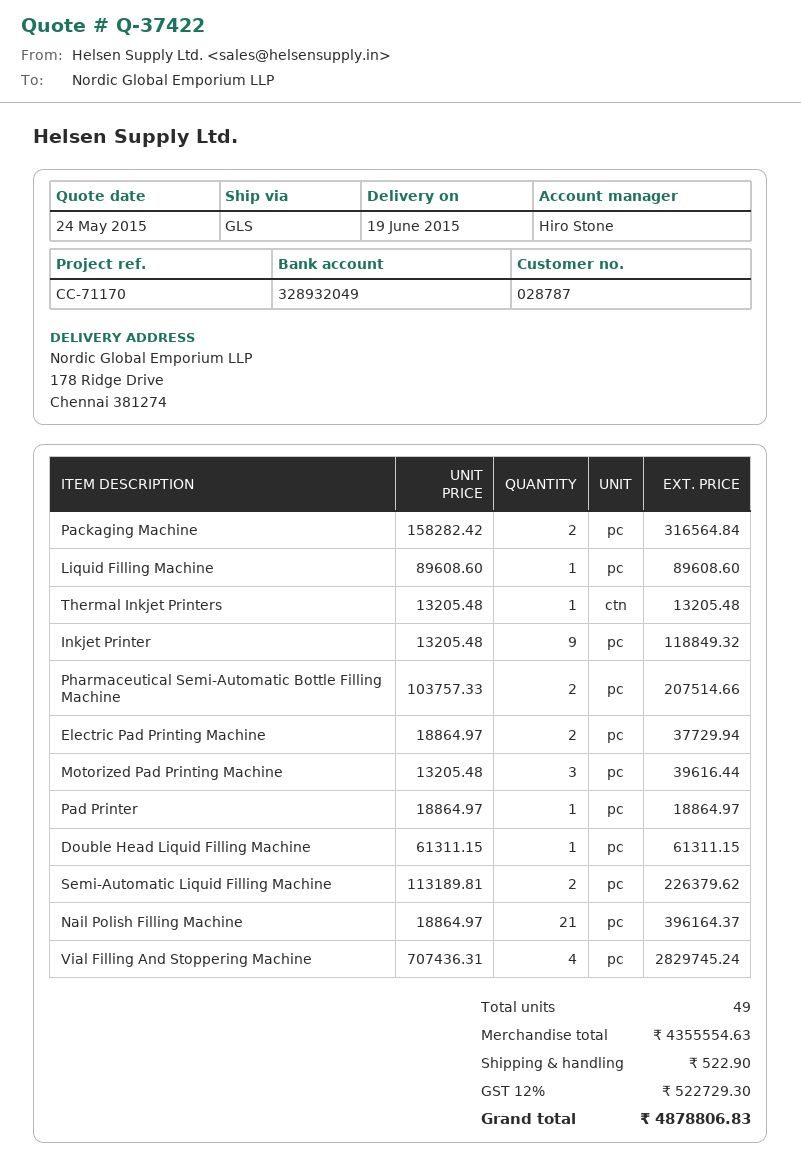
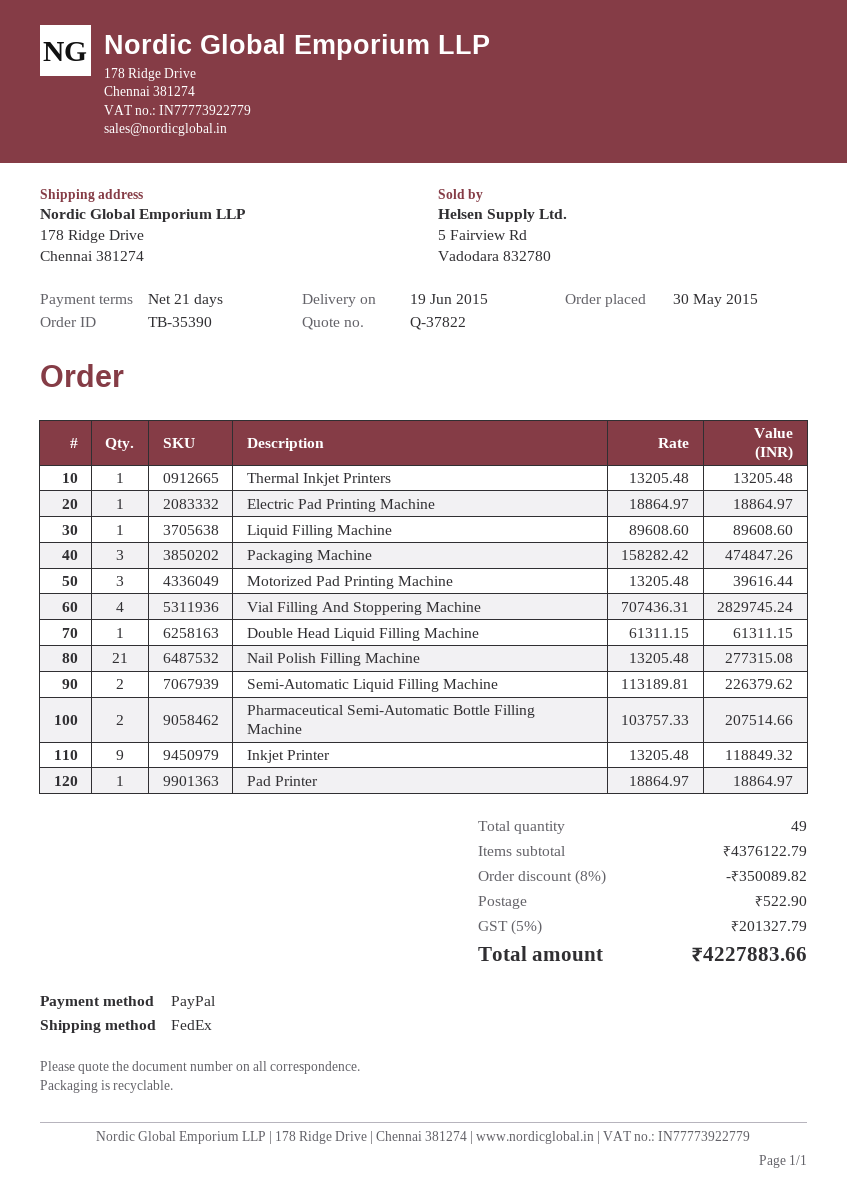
quote number: Q-37422 -> Q-37822
shipping method: GLS -> FedEx
Packaging Machine: 2 x 158282.42 = 316564.84 -> 3 x 158282.42 = 474847.26
Electric Pad Printing Machine: 2 x 18864.97 = 37729.94 -> 1 x 18864.97 = 18864.97
Nail Polish Filling Machine: 21 x 18864.97 = 396164.37 -> 21 x 13205.48 = 277315.08
subtotal: 4355554.63 -> 4376122.79
discount: none -> 8% = 350089.82
tax: 12% = 522729.30 -> 5% = 201327.79
total: 4878806.83 -> 4227883.66

